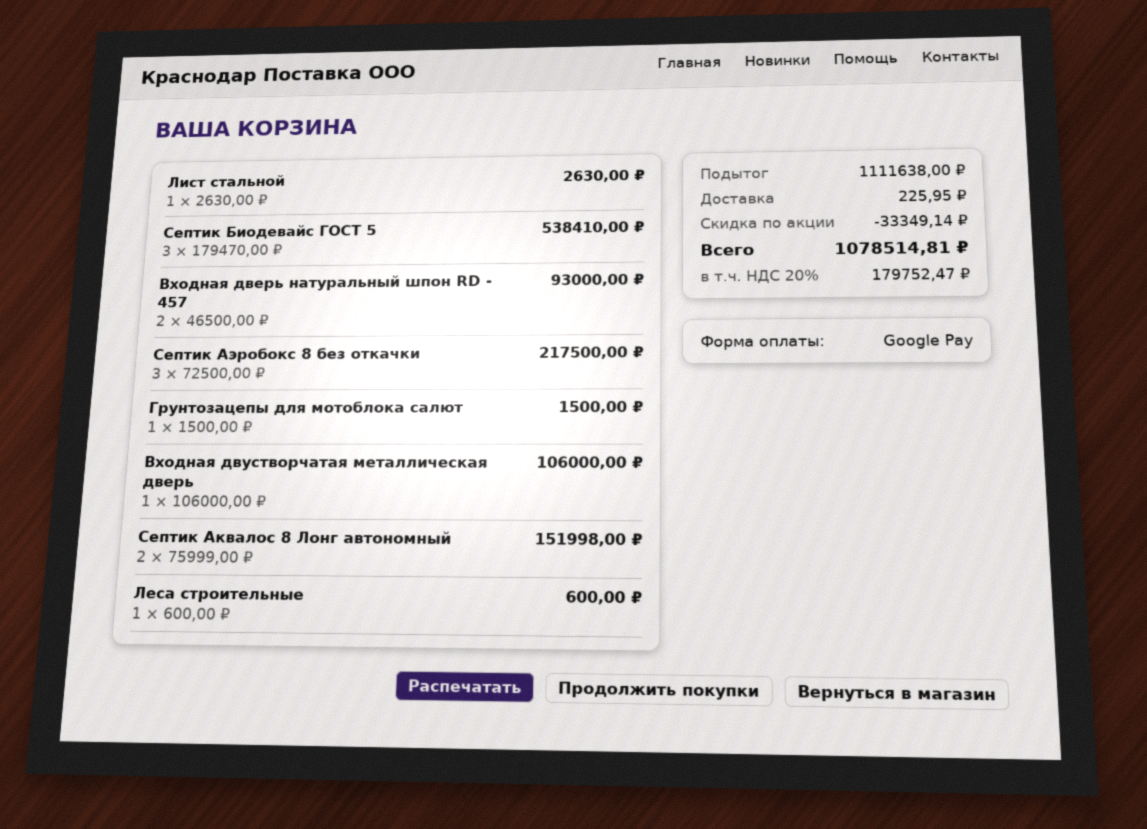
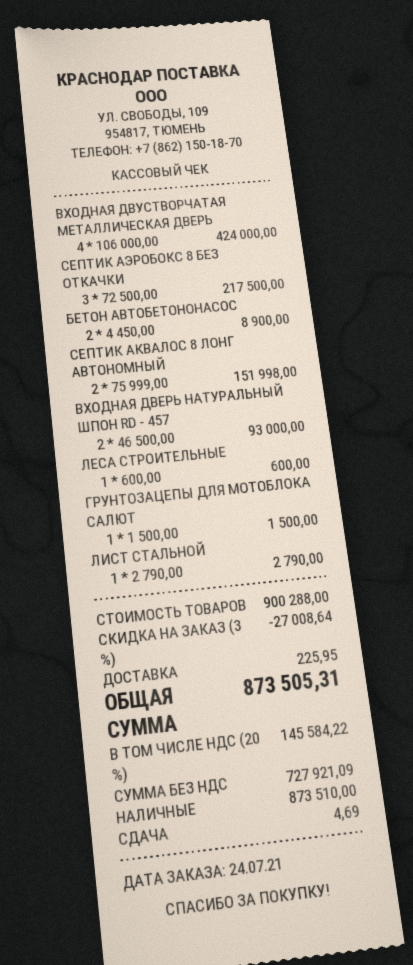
payment method: Google Pay -> cash
Лист стальной: 1 x 2630.00 = 2630.00 -> 1 x 2790.00 = 2790.00
Септик Биодевайс ГОСТ 5: 3 x 179470.00 = 538410.00 -> none
Входная двустворчатая металлическая дверь: 1 x 106000.00 = 106000.00 -> 4 x 106000.00 = 424000.00
БЕТОН АВТОБЕТОНОНАСОС: none -> 2 x 4450.00 = 8900.00
subtotal: 1111638.00 -> 900288.00
discount: 33349.14 -> 27008.64
tax: 20% = 179752.47 -> 20% = 145584.22
total: 1078514.81 -> 873505.31

